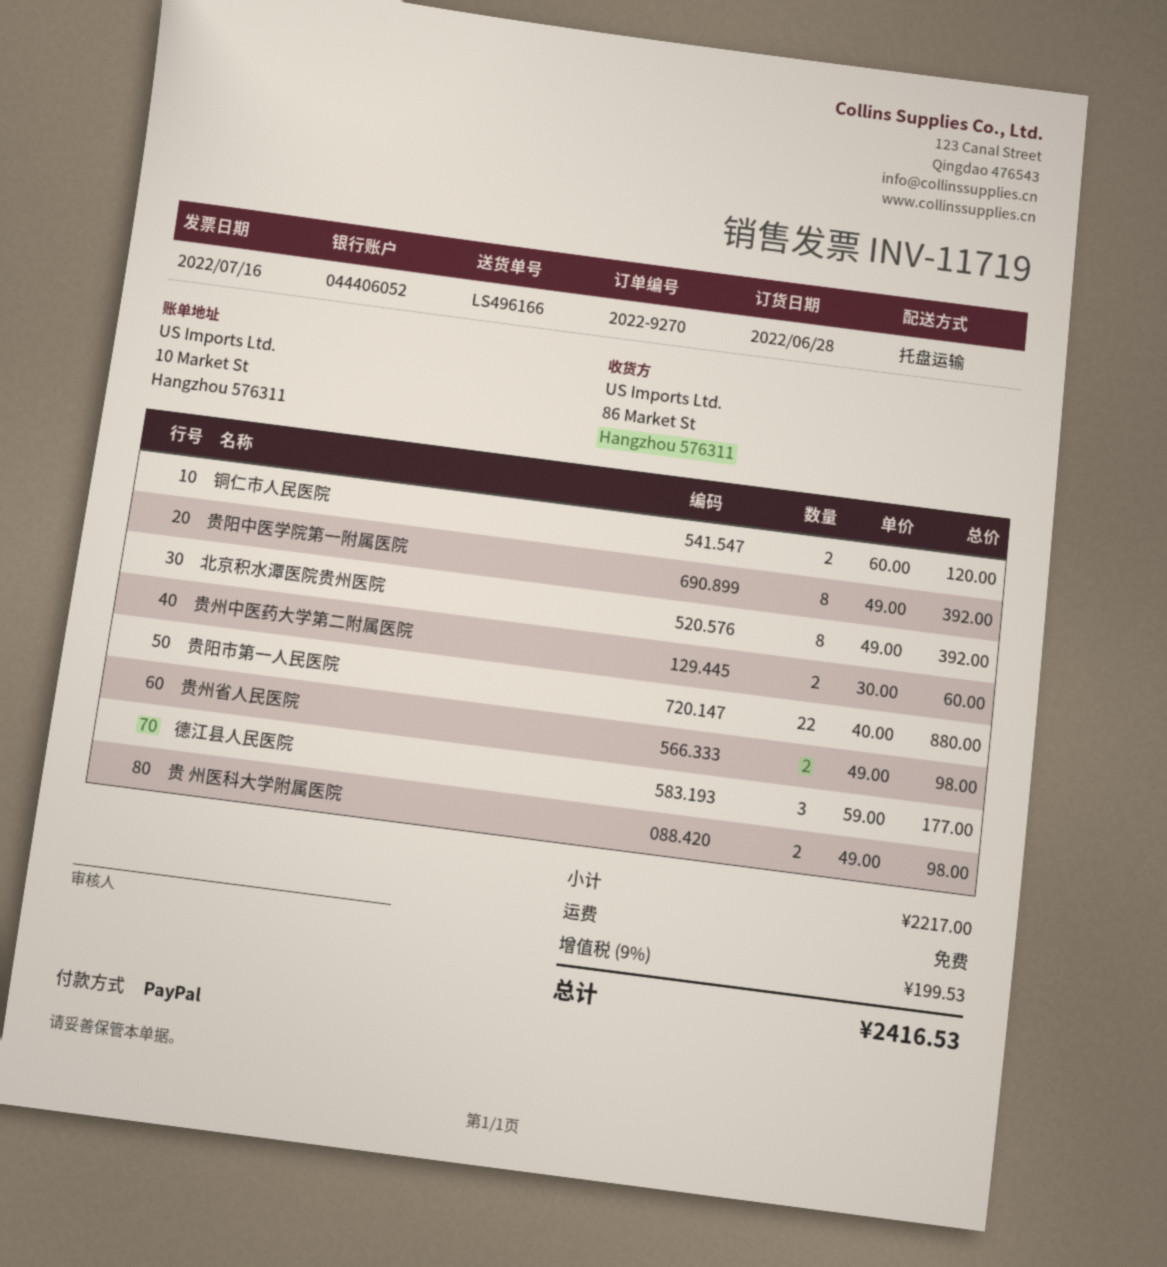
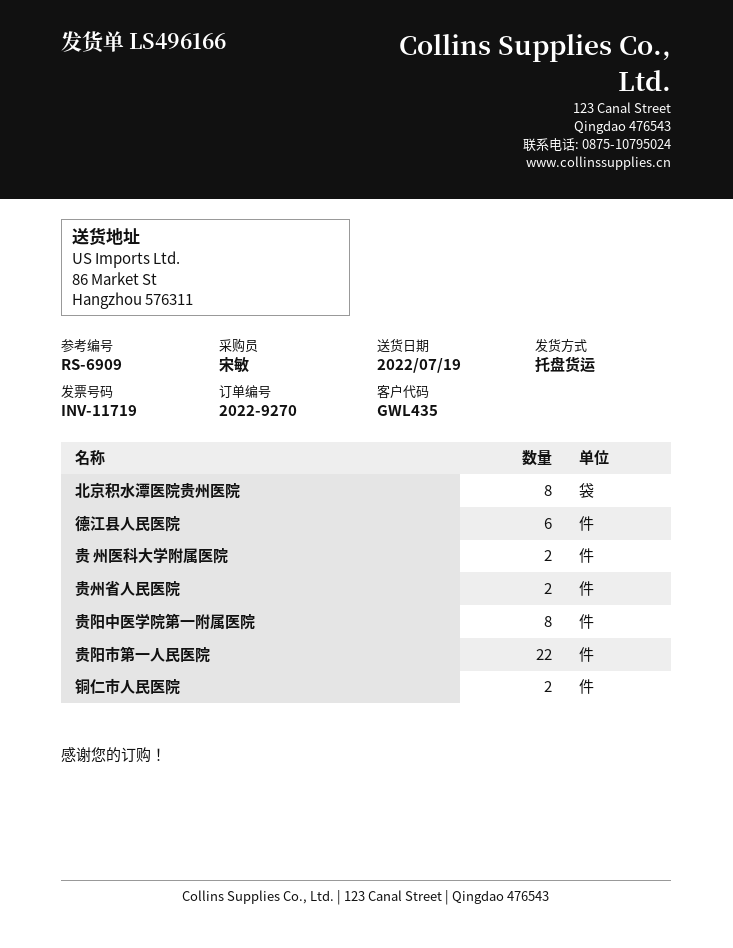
贵州中医药大学第二附属医院: 2 -> none
德江县人民医院: 3 -> 6

